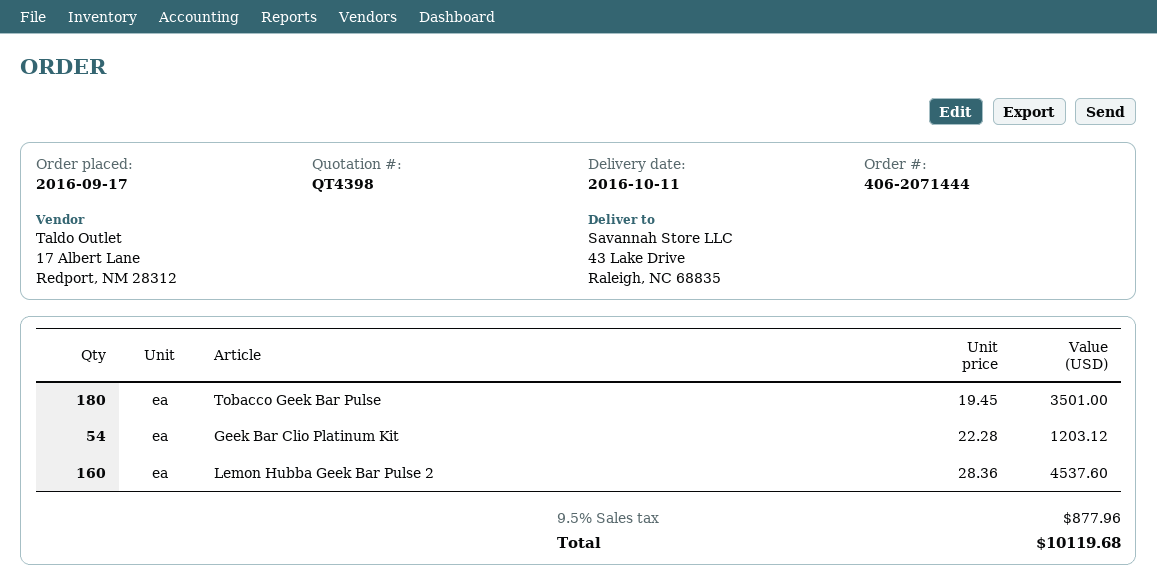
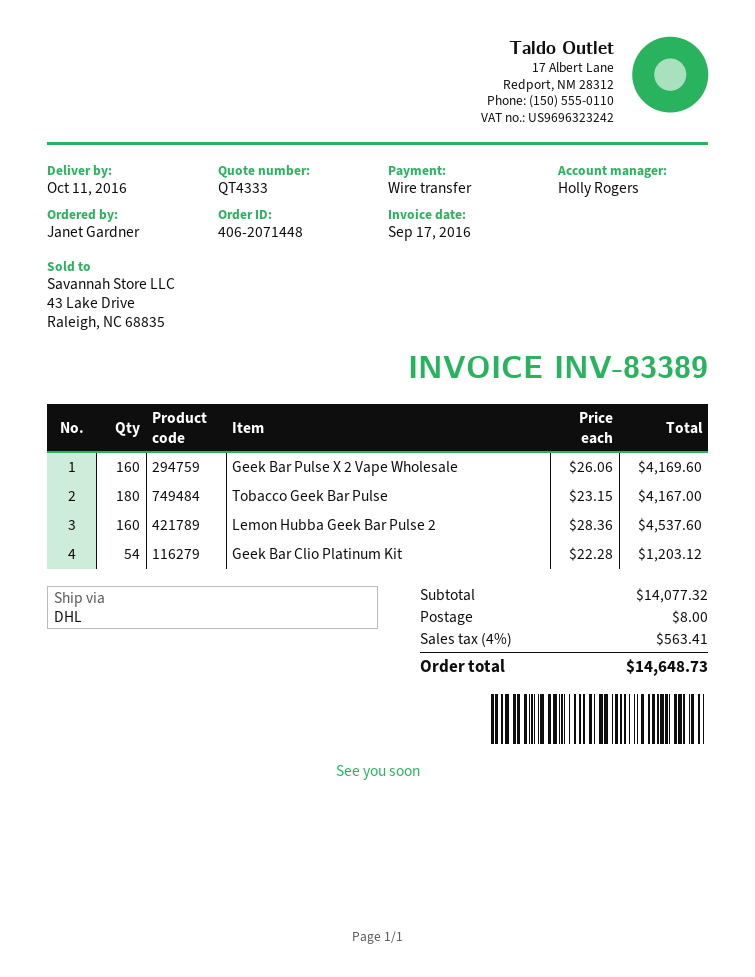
quote number: QT4398 -> QT4333
order number: 406-2071444 -> 406-2071448
Tobacco Geek Bar Pulse: 180 x 19.45 = 3501.00 -> 180 x 23.15 = 4167.00
Geek Bar Pulse X 2 Vape Wholesale: none -> 160 x 26.06 = 4169.60
shipping: none -> 8.00
tax: 9.5% = 877.96 -> 4% = 563.41
total: 10119.68 -> 14648.73

